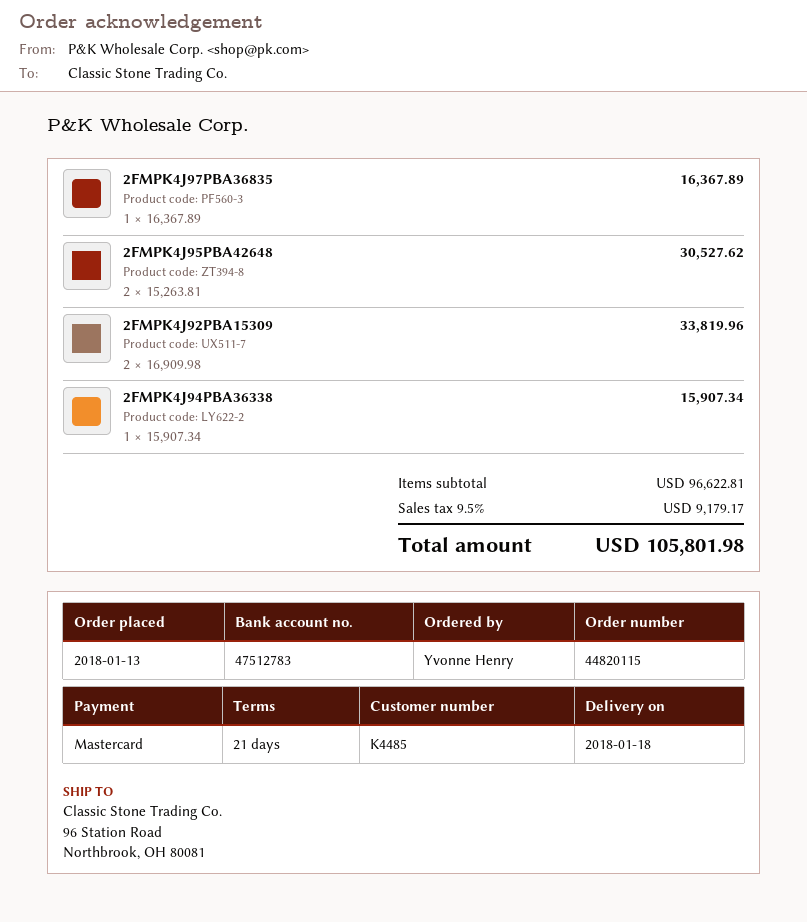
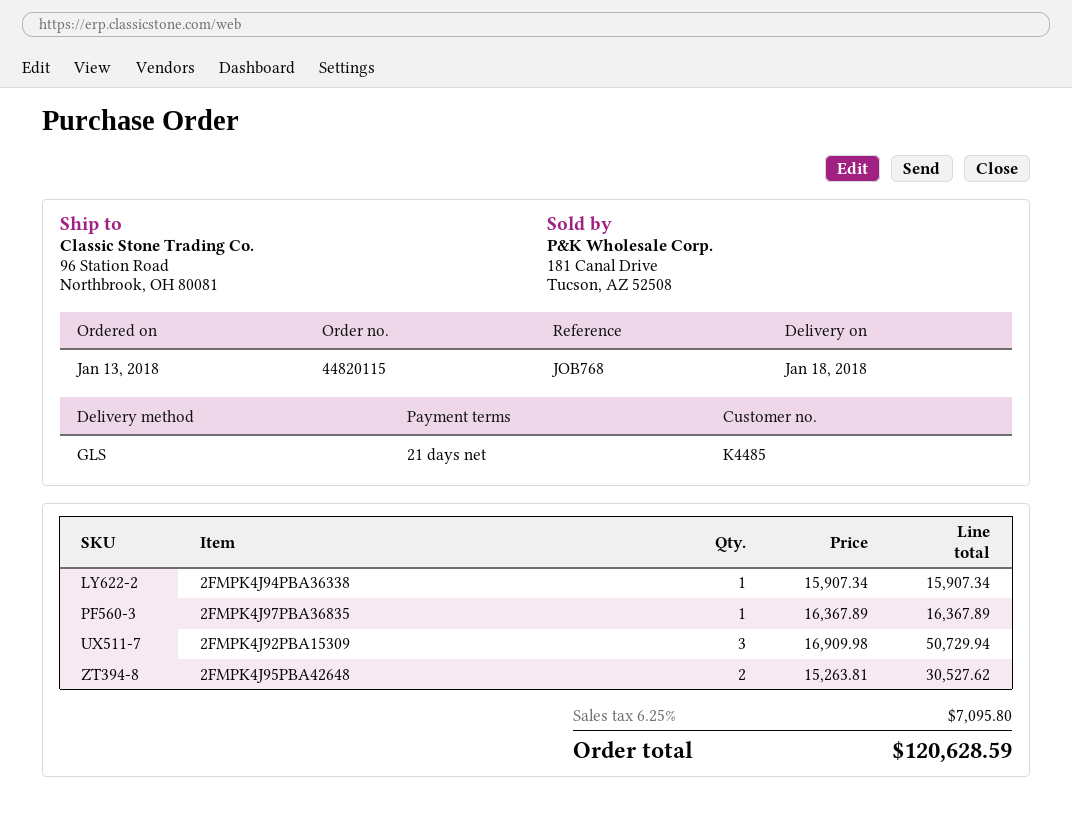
2FMPK4J92PBA15309: 2 x 16909.98 = 33819.96 -> 3 x 16909.98 = 50729.94
tax: 9.5% = 9179.17 -> 6.25% = 7095.80
total: 105801.98 -> 120628.59

